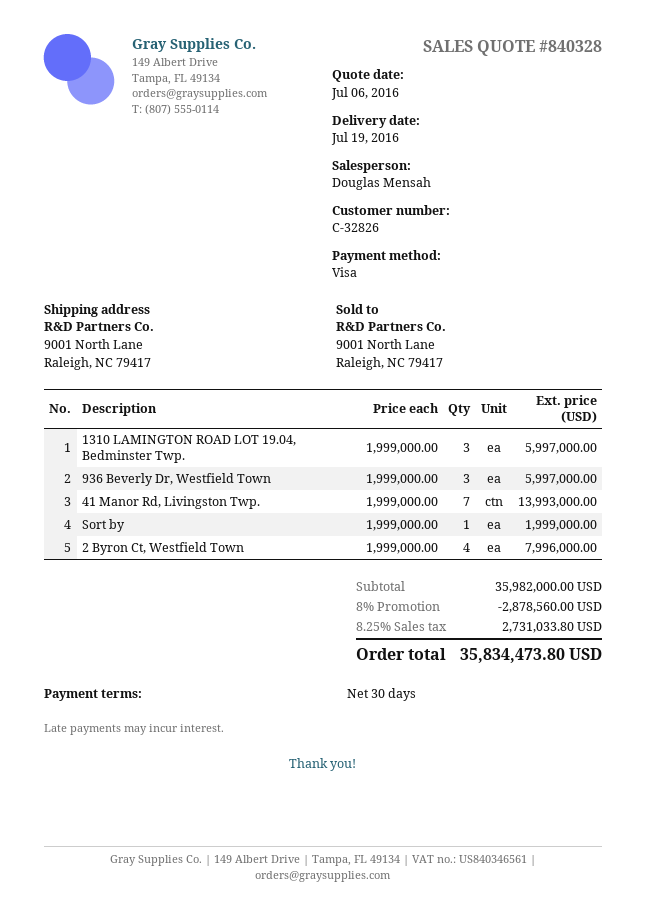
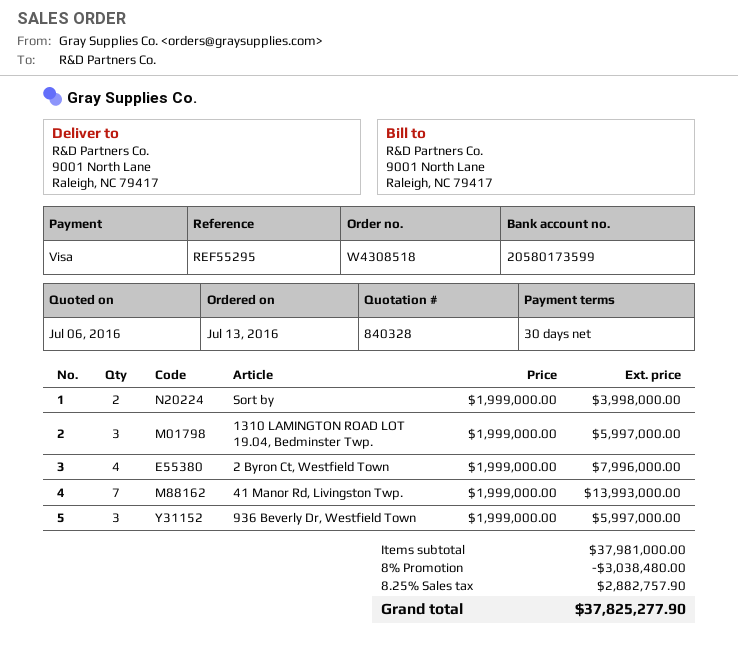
Sort by: 1 x 1999000.00 = 1999000.00 -> 2 x 1999000.00 = 3998000.00
subtotal: 35982000.00 -> 37981000.00
discount: 8% = 2878560.00 -> 8% = 3038480.00
tax: 8.25% = 2731033.80 -> 8.25% = 2882757.90
total: 35834473.80 -> 37825277.90

